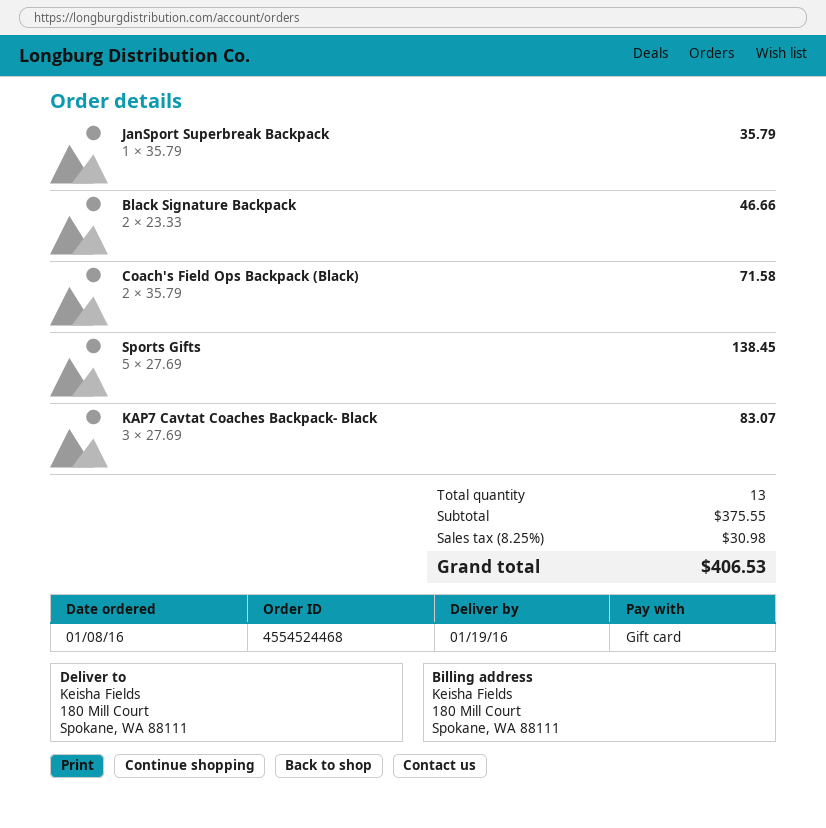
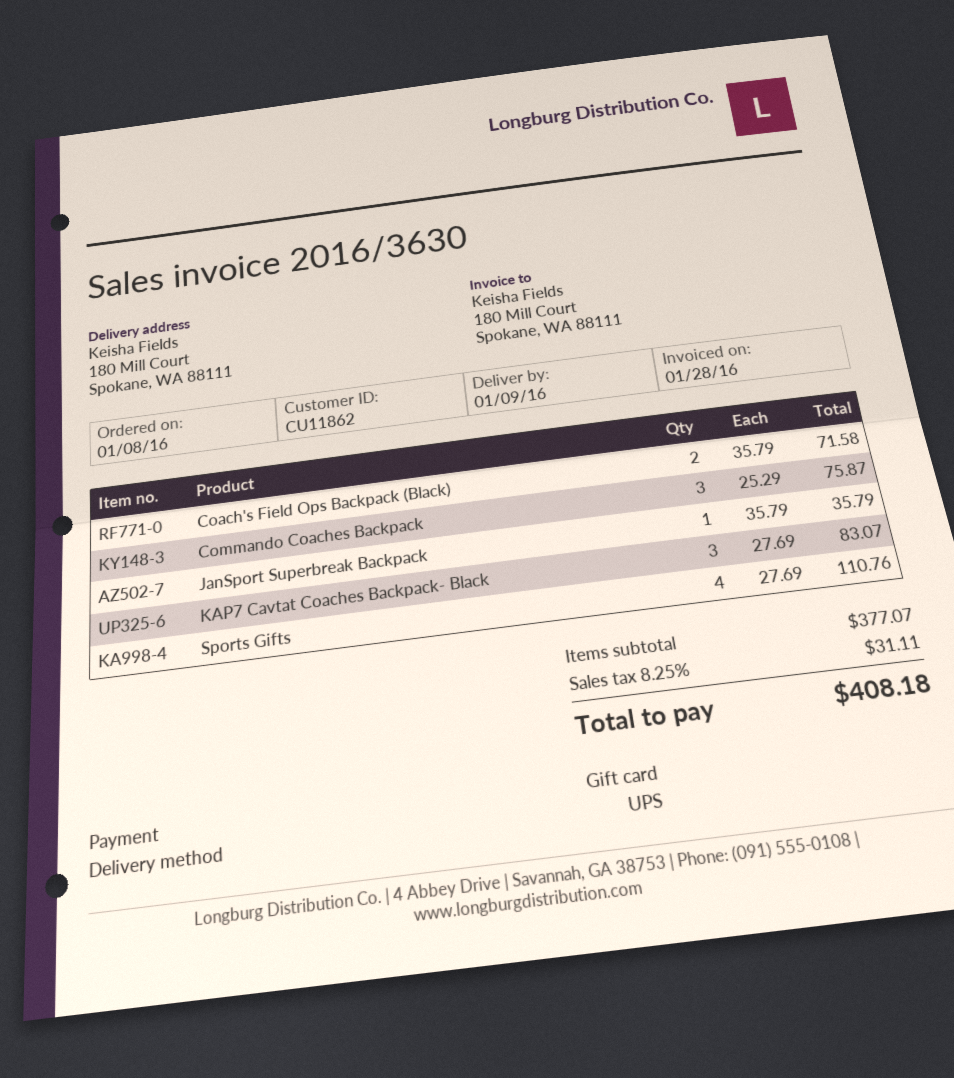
delivery date: 2016-01-19 -> 2016-01-09
Black Signature Backpack: 2 x 23.33 = 46.66 -> none
Sports Gifts: 5 x 27.69 = 138.45 -> 4 x 27.69 = 110.76
Commando Coaches Backpack: none -> 3 x 25.29 = 75.87
subtotal: 375.55 -> 377.07
tax: 8.25% = 30.98 -> 8.25% = 31.11
total: 406.53 -> 408.18

